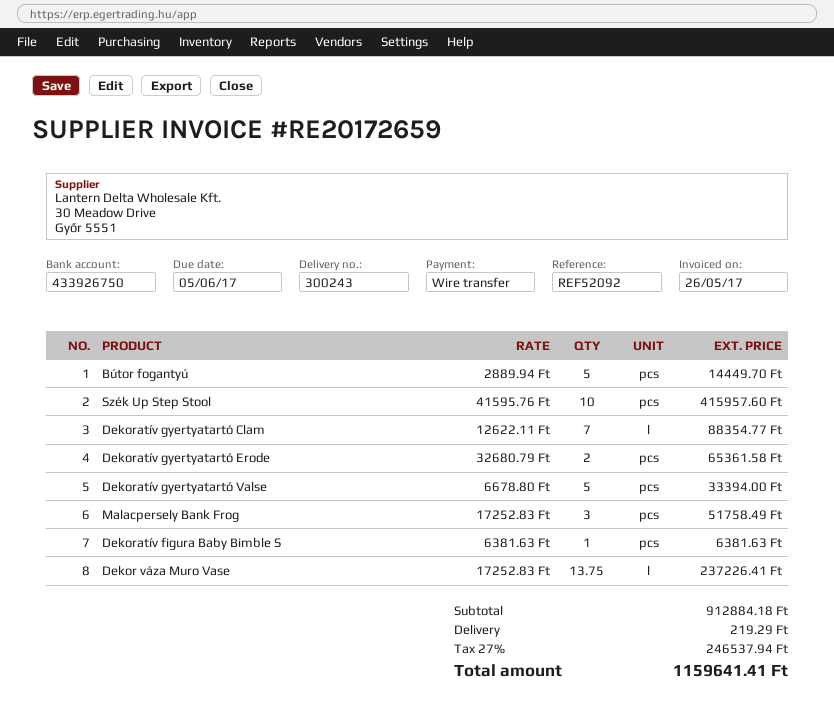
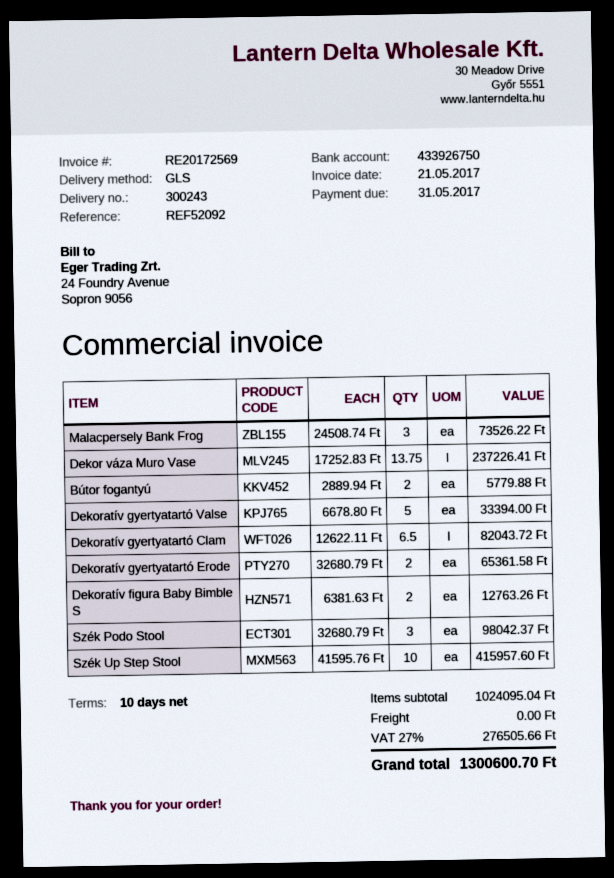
invoice number: RE20172659 -> RE20172569
invoice date: 2017-05-26 -> 2017-05-21
due date: 2017-06-05 -> 2017-05-31
Bútor fogantyú: 5 x 2889.94 = 14449.70 -> 2 x 2889.94 = 5779.88
Dekoratív gyertyatartó Clam: 7 x 12622.11 = 88354.77 -> 6.5 x 12622.11 = 82043.72
Malacpersely Bank Frog: 3 x 17252.83 = 51758.49 -> 3 x 24508.74 = 73526.22
Dekoratív figura Baby Bimble S: 1 x 6381.63 = 6381.63 -> 2 x 6381.63 = 12763.26
Szék Podo Stool: none -> 3 x 32680.79 = 98042.37
subtotal: 912884.18 -> 1024095.04
shipping: 219.29 -> 0.00
tax: 27% = 246537.94 -> 27% = 276505.66
total: 1159641.41 -> 1300600.70

